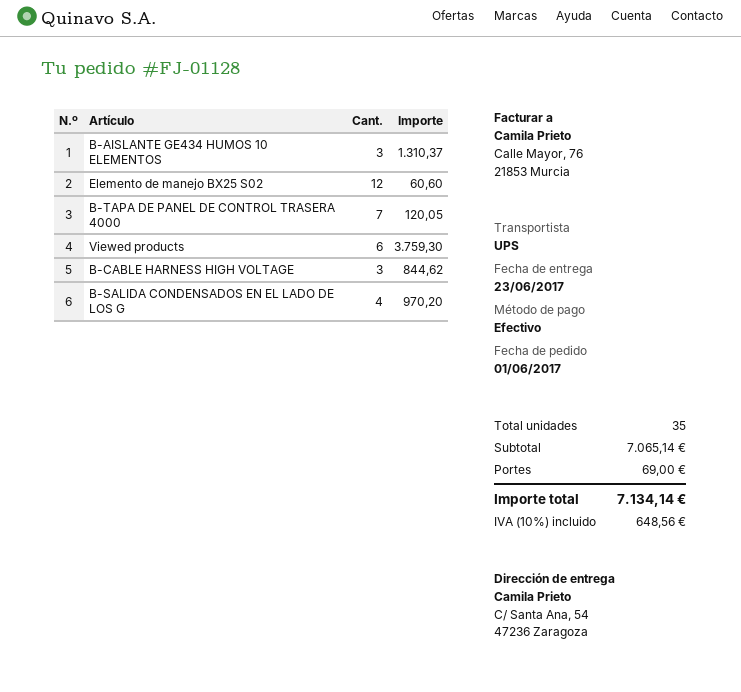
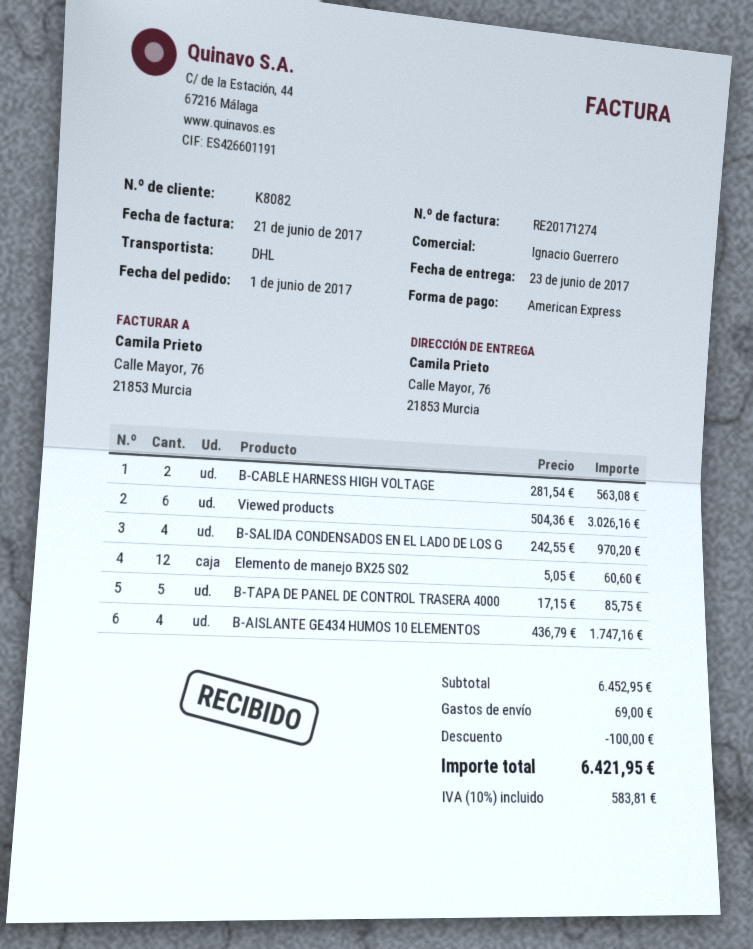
payment method: cash -> American Express
shipping method: UPS -> DHL
ship to: C/ Santa Ana, 54, 47236 Zaragoza -> Calle Mayor, 76, 21853 Murcia
B-AISLANTE GE434 HUMOS 10 ELEMENTOS: 3 for 1310.37 -> 4 for 1747.16
B-TAPA DE PANEL DE CONTROL TRASERA 4000: 7 for 120.05 -> 5 for 85.75
Viewed products: 6 for 3759.30 -> 6 for 3026.16
B-CABLE HARNESS HIGH VOLTAGE: 3 for 844.62 -> 2 for 563.08
subtotal: 7065.14 -> 6452.95
discount: none -> 100.00
tax: 10% = 648.56 -> 10% = 583.81
total: 7134.14 -> 6421.95

